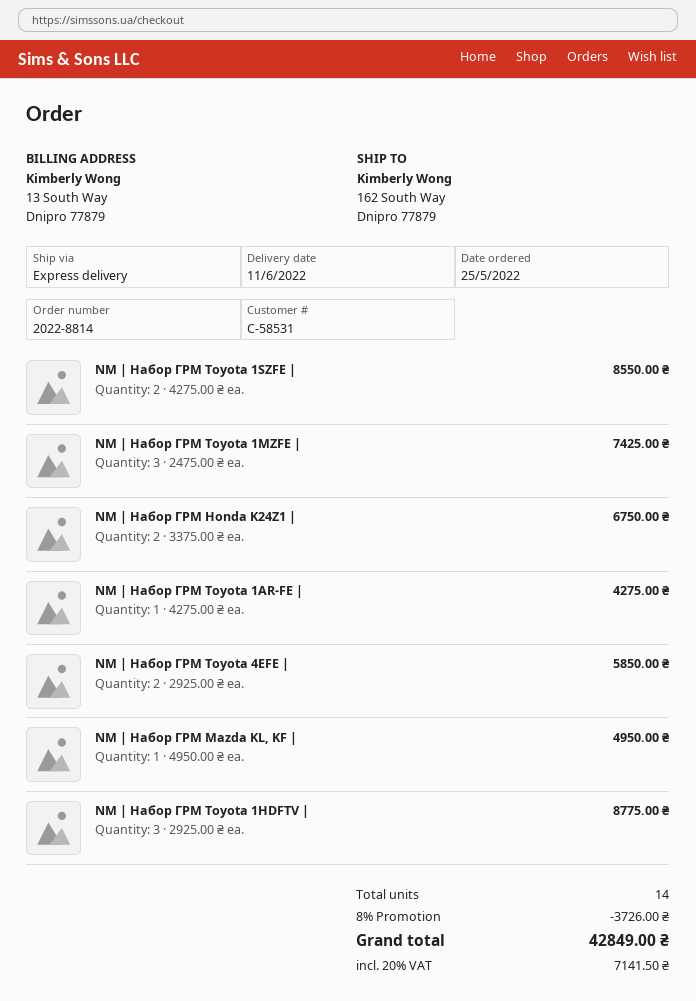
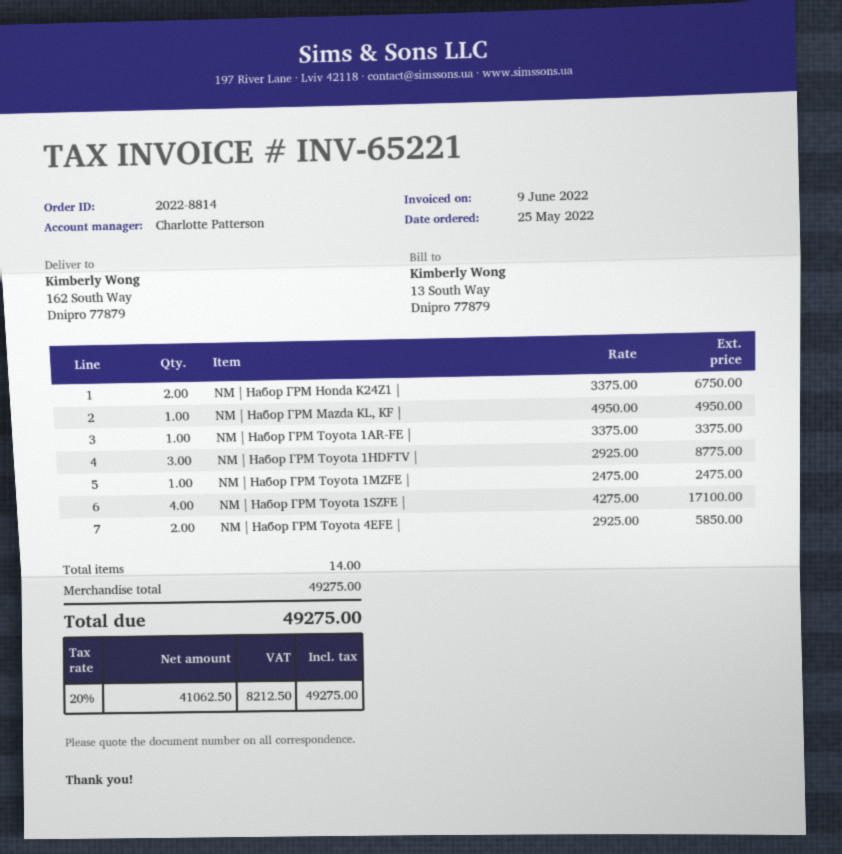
NM | Набор ГРМ Toyota 1SZFE |: 2 x 4275.00 = 8550.00 -> 4 x 4275.00 = 17100.00
NM | Набор ГРМ Toyota 1MZFE |: 3 x 2475.00 = 7425.00 -> 1 x 2475.00 = 2475.00
NM | Набор ГРМ Toyota 1AR-FE |: 1 x 4275.00 = 4275.00 -> 1 x 3375.00 = 3375.00
discount: 8% = 3726.00 -> none
tax: 20% = 7141.50 -> 20% = 8212.50
total: 42849.00 -> 49275.00

